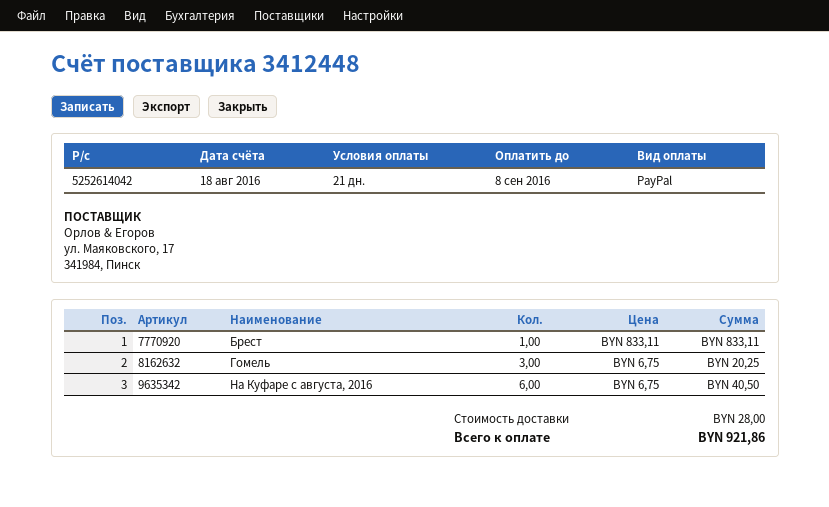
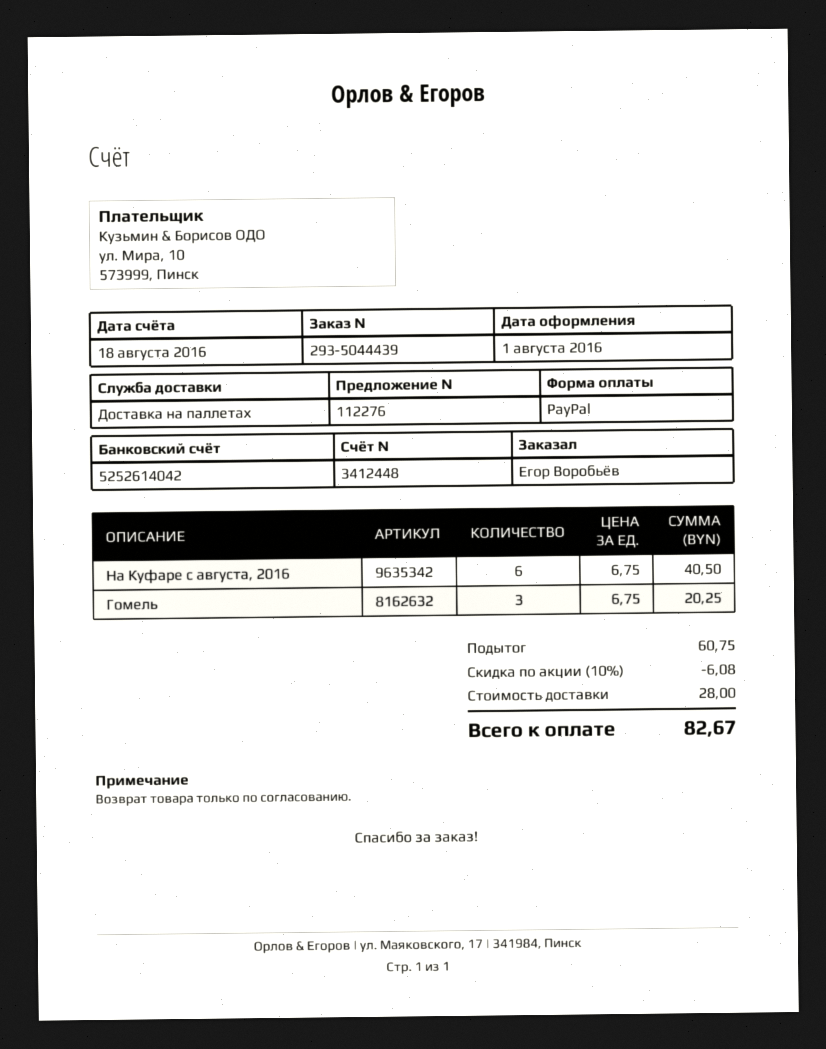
Брест: 1 x 833.11 = 833.11 -> none
discount: none -> 10% = 6.08
total: 921.86 -> 82.67

